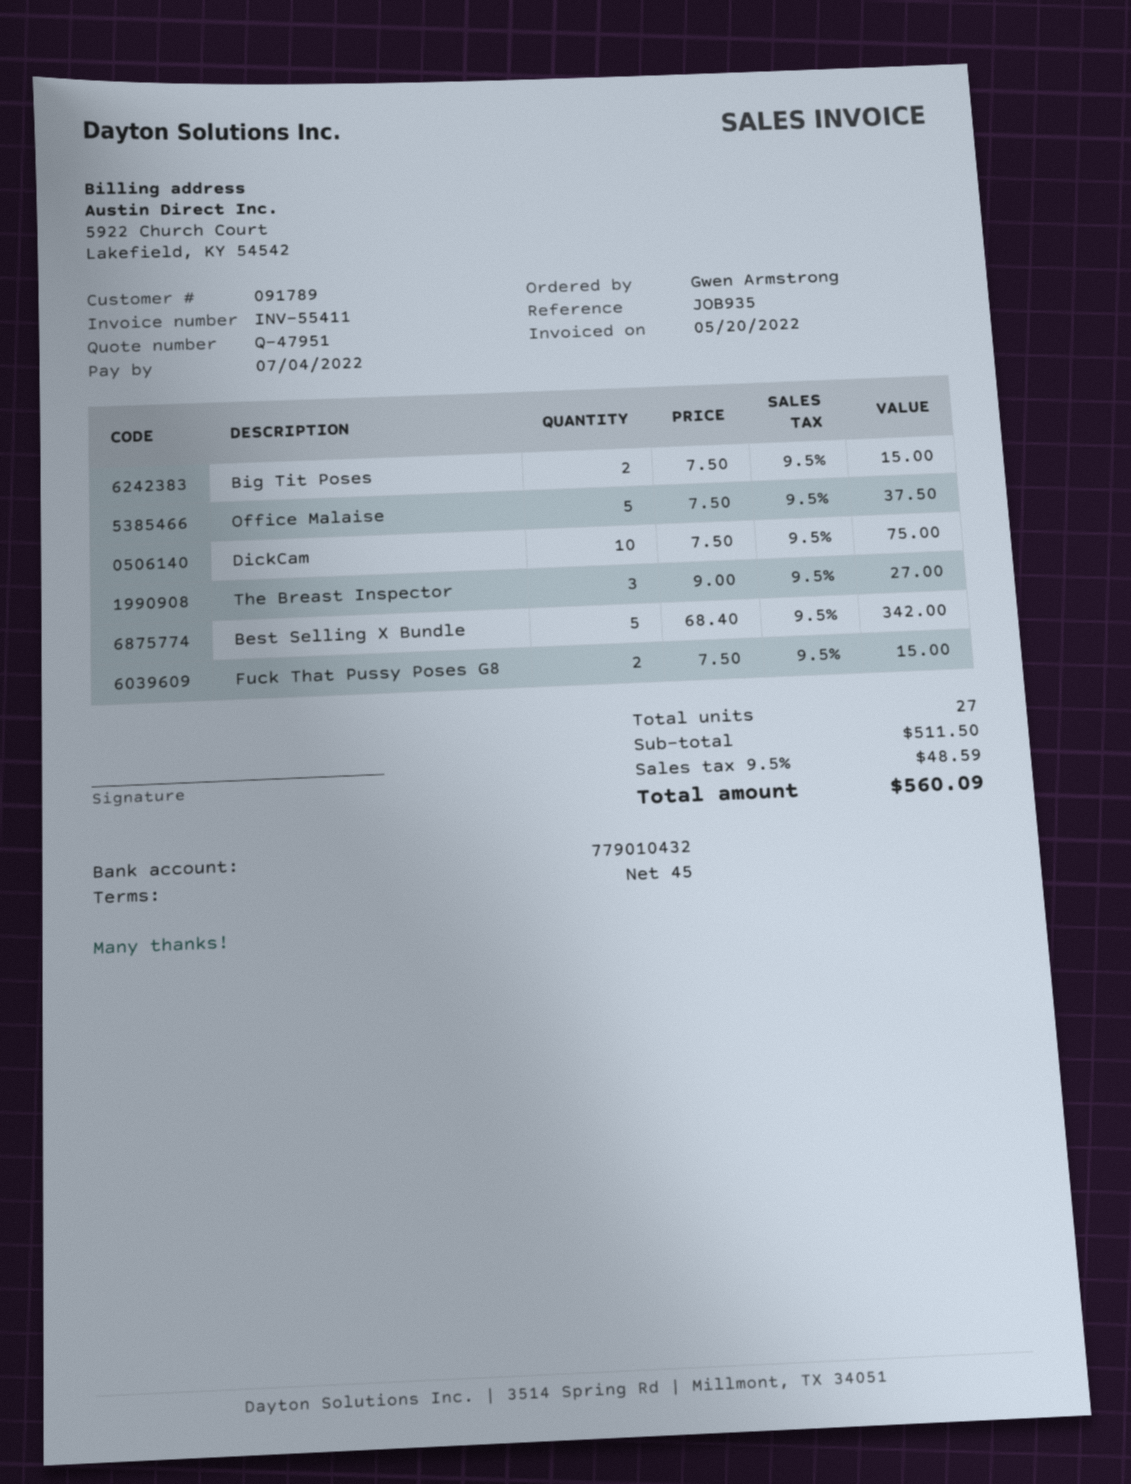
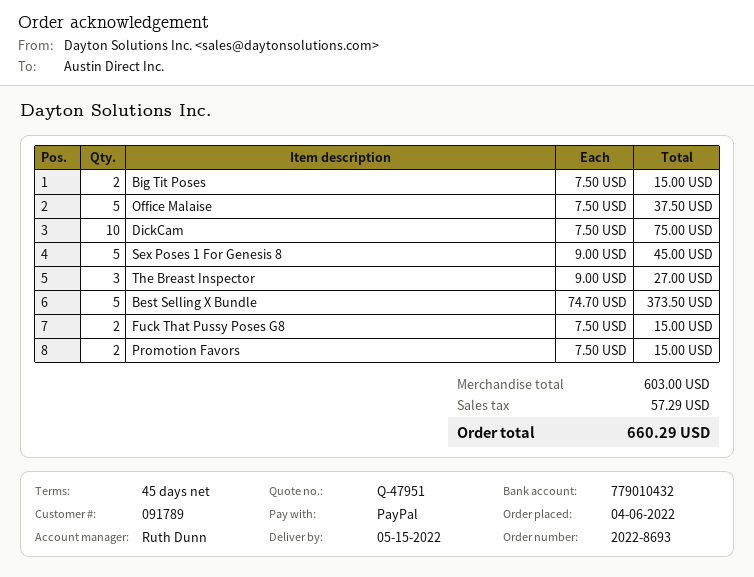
Best Selling X Bundle: 5 x 68.40 = 342.00 -> 5 x 74.70 = 373.50
Sex Poses 1 For Genesis 8: none -> 5 x 9.00 = 45.00
Promotion Favors: none -> 2 x 7.50 = 15.00
subtotal: 511.50 -> 603.00
tax: 48.59 -> 57.29
total: 560.09 -> 660.29

